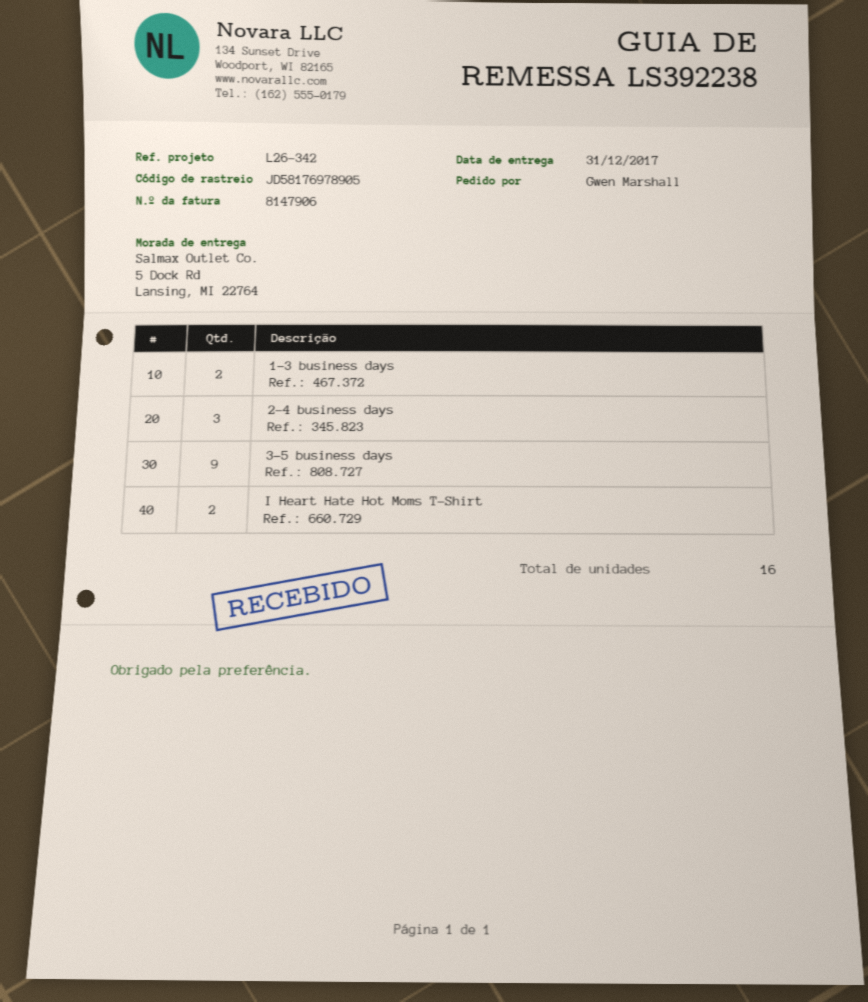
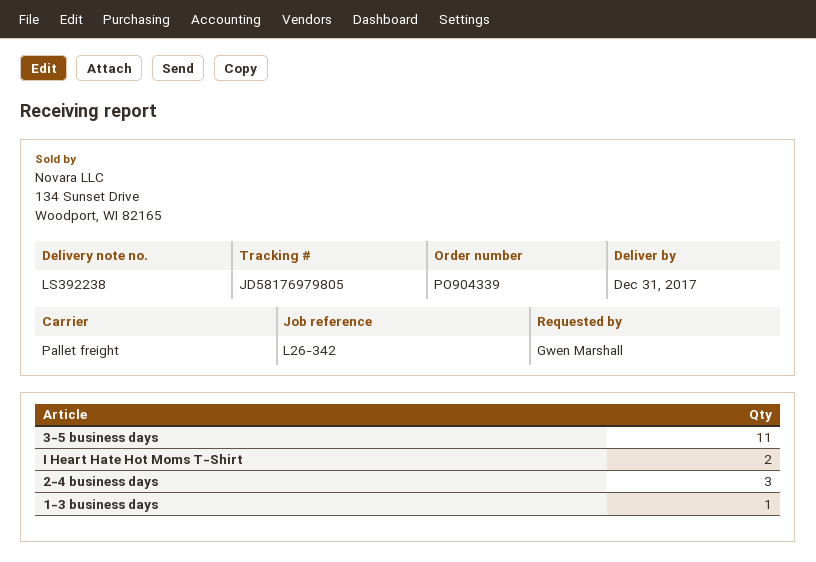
tracking number: JD58176978905 -> JD58176979805
1-3 business days: 2 -> 1
3-5 business days: 9 -> 11

